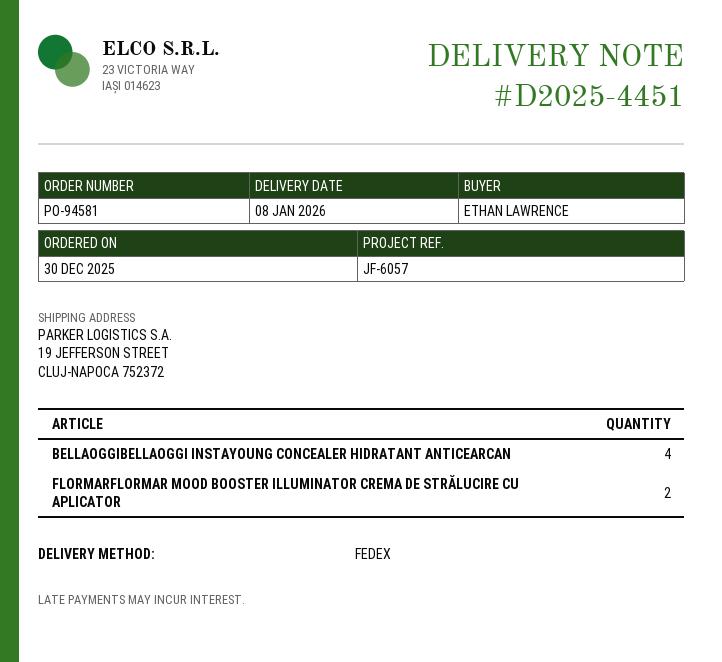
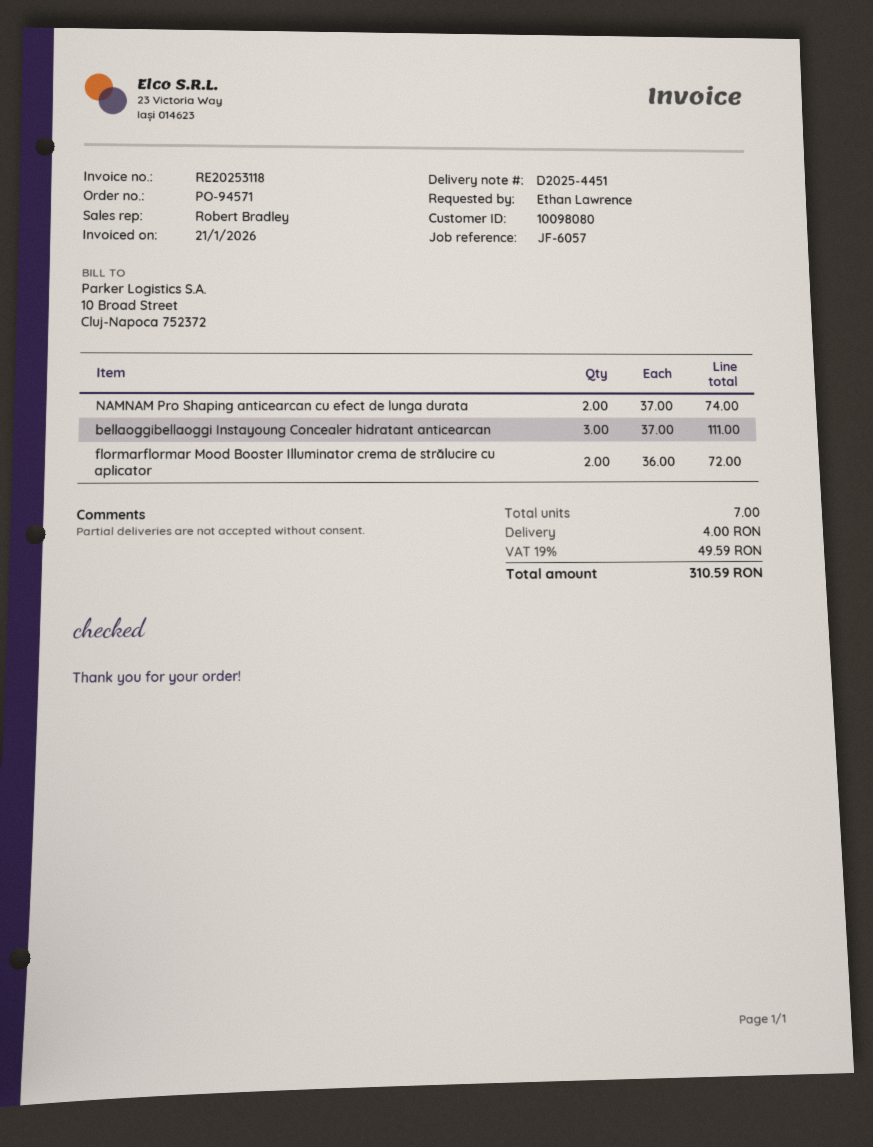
order number: PO-94581 -> PO-94571
BELLAOGGIBELLAOGGI INSTAYOUNG CONCEALER HIDRATANT ANTICEARCAN: 4 -> 3
NAMNAM Pro Shaping anticearcan cu efect de lunga durata: none -> 2

